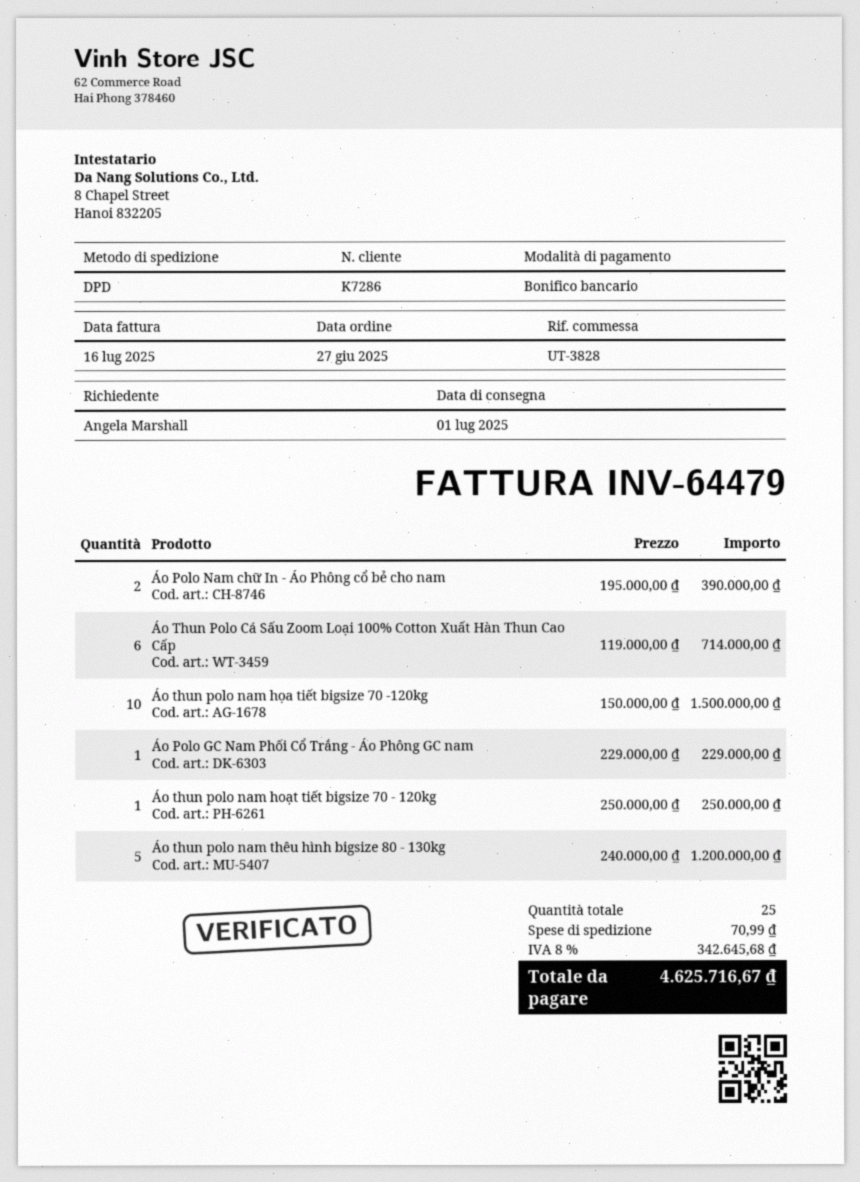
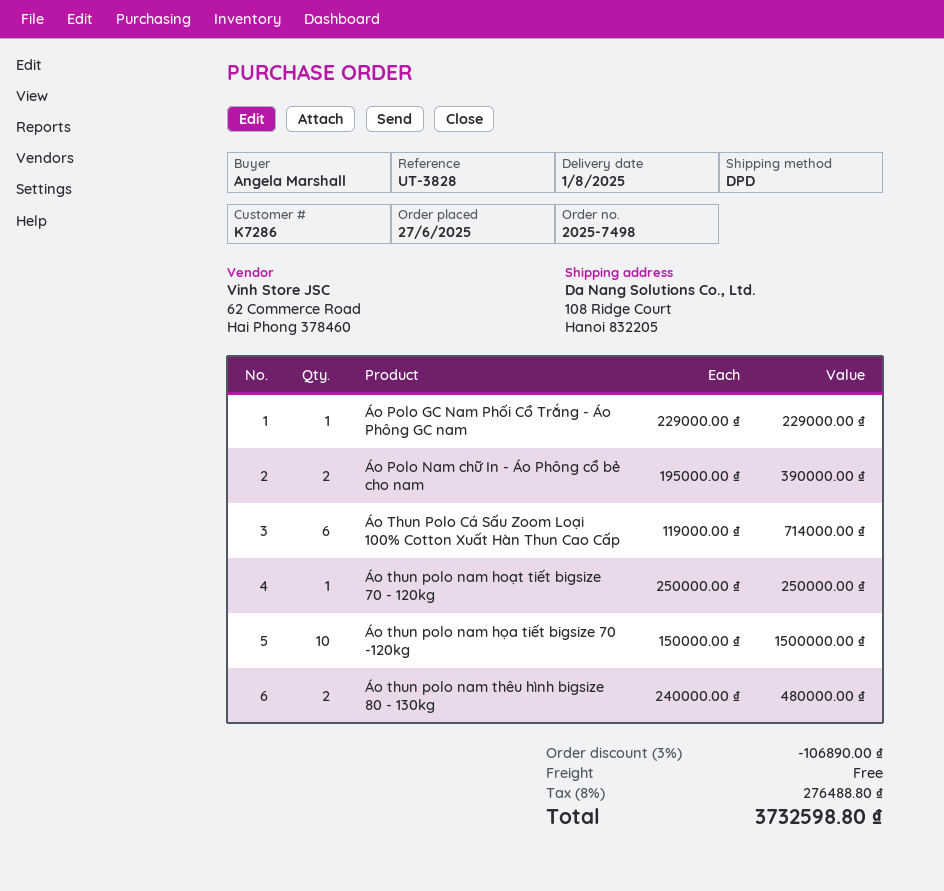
delivery date: 2025-07-01 -> 2025-08-01
Áo thun polo nam thêu hình bigsize 80 - 130kg: 5 x 240000.00 = 1200000.00 -> 2 x 240000.00 = 480000.00
discount: none -> 3% = 106890.00
shipping: 70.99 -> 0.00
tax: 8% = 342645.68 -> 8% = 276488.80
total: 4625716.67 -> 3732598.80

